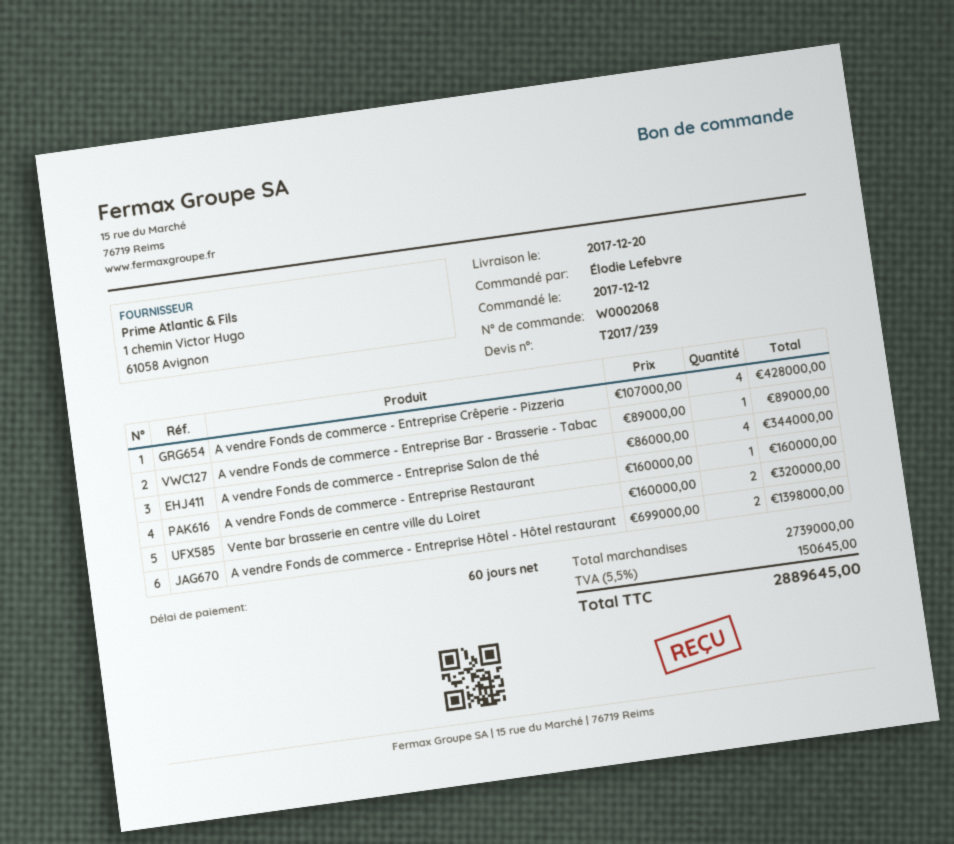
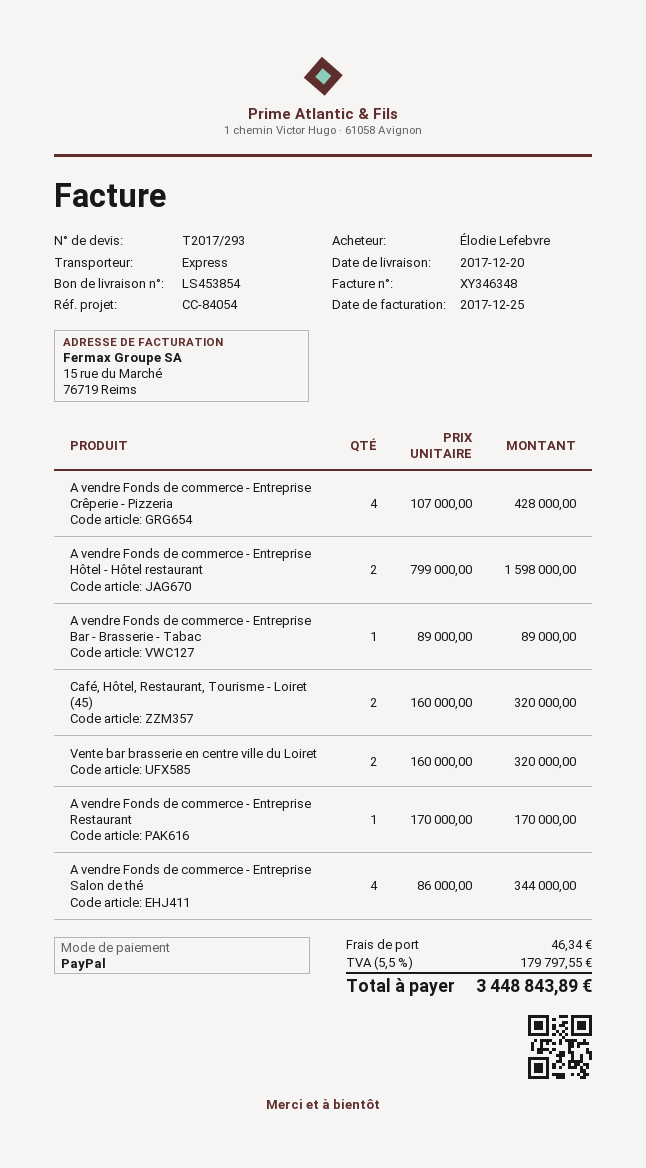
quote number: T2017/239 -> T2017/293
A vendre Fonds de commerce - Entreprise Restaurant: 1 x 160000.00 = 160000.00 -> 1 x 170000.00 = 170000.00
A vendre Fonds de commerce - Entreprise Hôtel - Hôtel restaurant: 2 x 699000.00 = 1398000.00 -> 2 x 799000.00 = 1598000.00
Café, Hôtel, Restaurant, Tourisme - Loiret (45): none -> 2 x 160000.00 = 320000.00
shipping: none -> 46.34
tax: 5.5% = 150645.00 -> 5.5% = 179797.55
total: 2889645.00 -> 3448843.89

